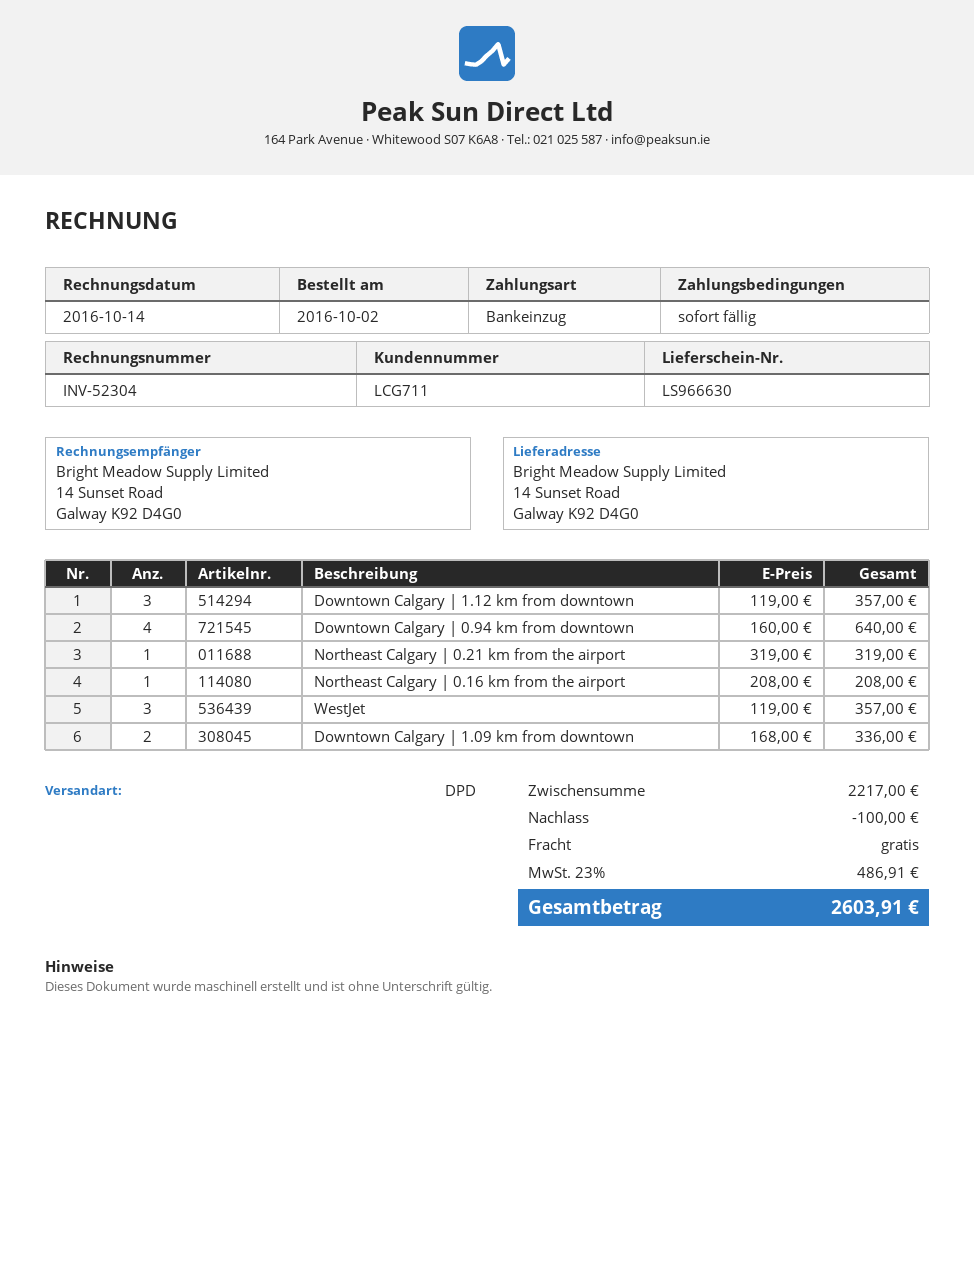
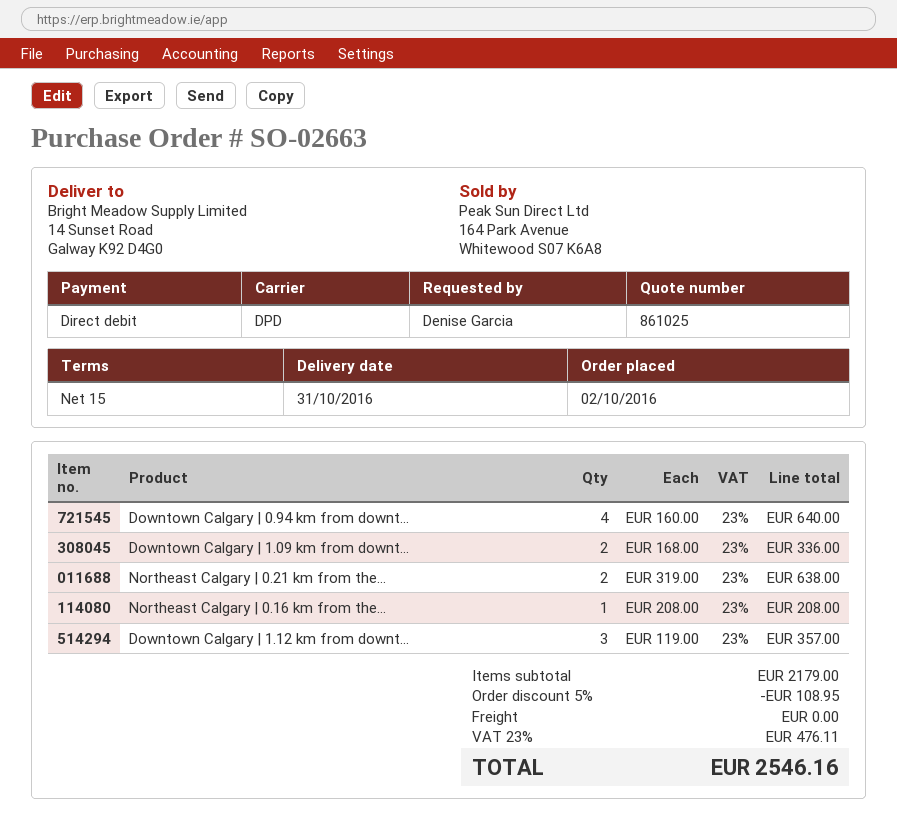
payment terms: on receipt -> 15 days
Northeast Calgary | 0.21 km from the airport: 1 x 319.00 = 319.00 -> 2 x 319.00 = 638.00
WestJet: 3 x 119.00 = 357.00 -> none
subtotal: 2217.00 -> 2179.00
discount: 100.00 -> 108.95
tax: 23% = 486.91 -> 23% = 476.11
total: 2603.91 -> 2546.16

